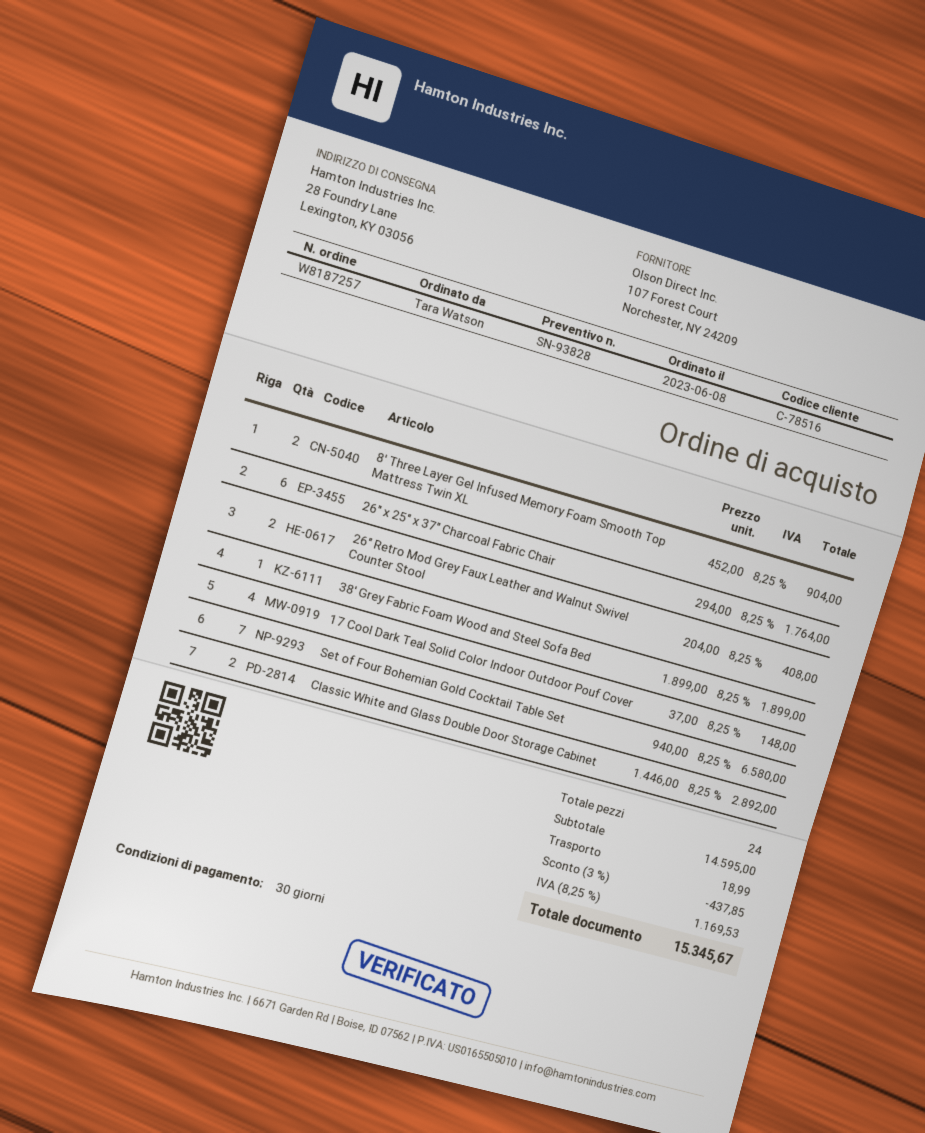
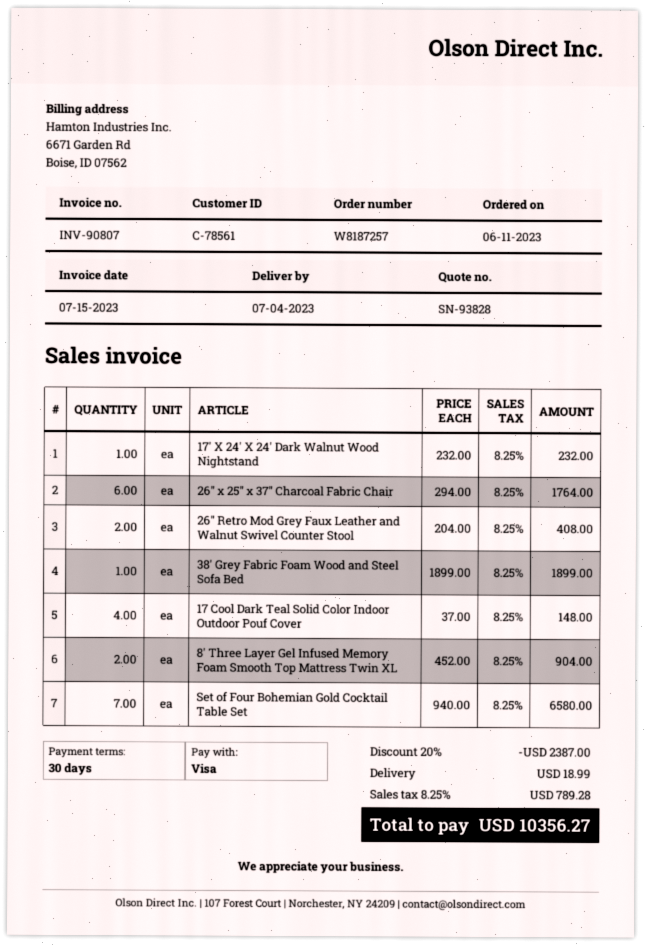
order date: 2023-06-08 -> 2023-06-11
customer number: C-78516 -> C-78561
Classic White and Glass Double Door Storage Cabinet: 2 x 1446.00 = 2892.00 -> none
17' X 24' X 24' Dark Walnut Wood Nightstand: none -> 1 x 232.00 = 232.00
discount: 3% = 437.85 -> 20% = 2387.00
tax: 8.25% = 1169.53 -> 8.25% = 789.28
total: 15345.67 -> 10356.27

